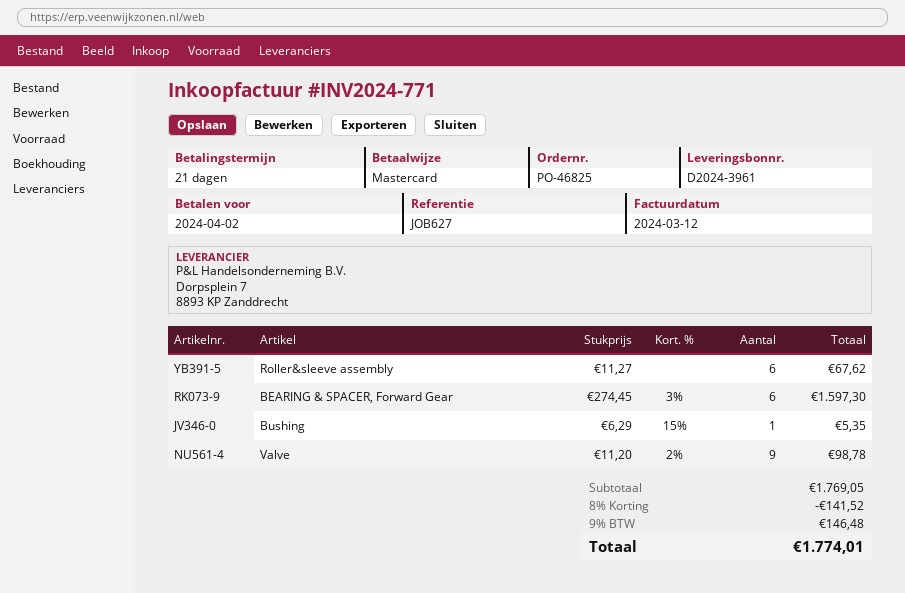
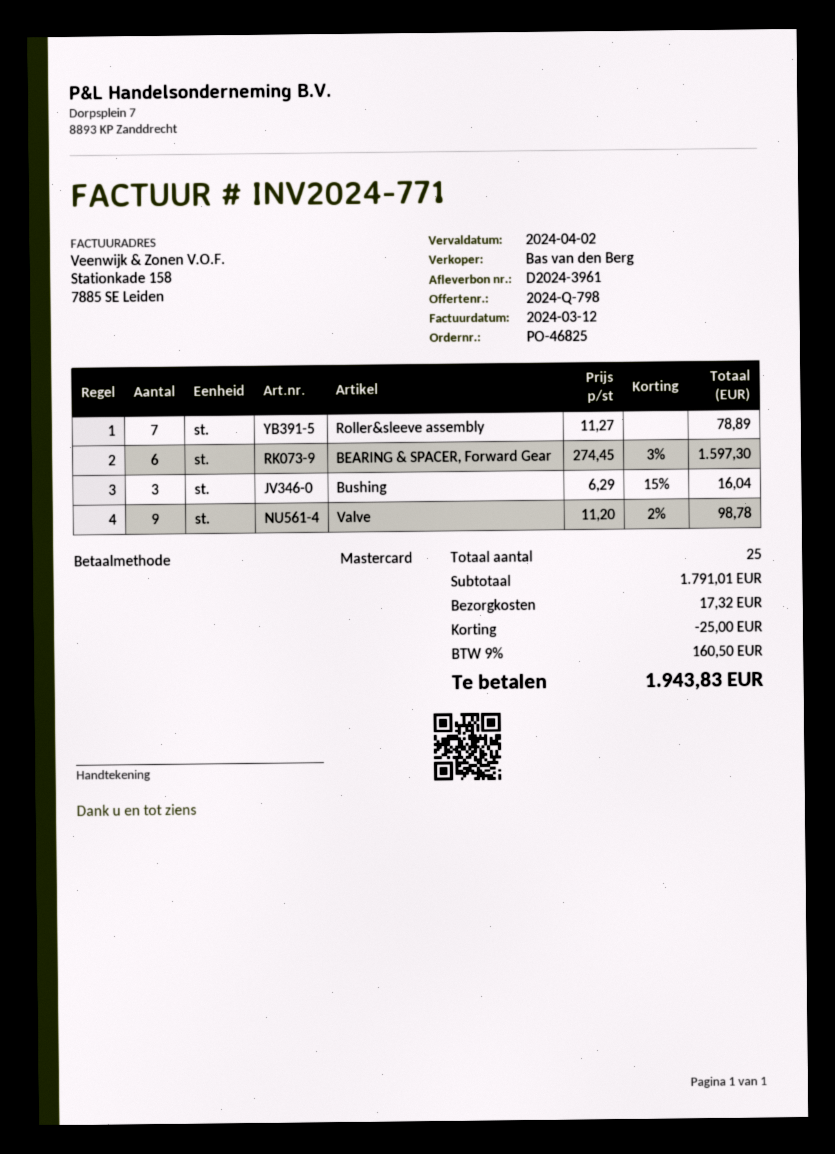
Roller&sleeve assembly: 6 x 11.27 = 67.62 -> 7 x 11.27 = 78.89
Bushing: 1 x 6.29 - 15% = 5.35 -> 3 x 6.29 - 15% = 16.04
subtotal: 1769.05 -> 1791.01
discount: 141.52 -> 25.00
shipping: none -> 17.32
tax: 9% = 146.48 -> 9% = 160.50
total: 1774.01 -> 1943.83

